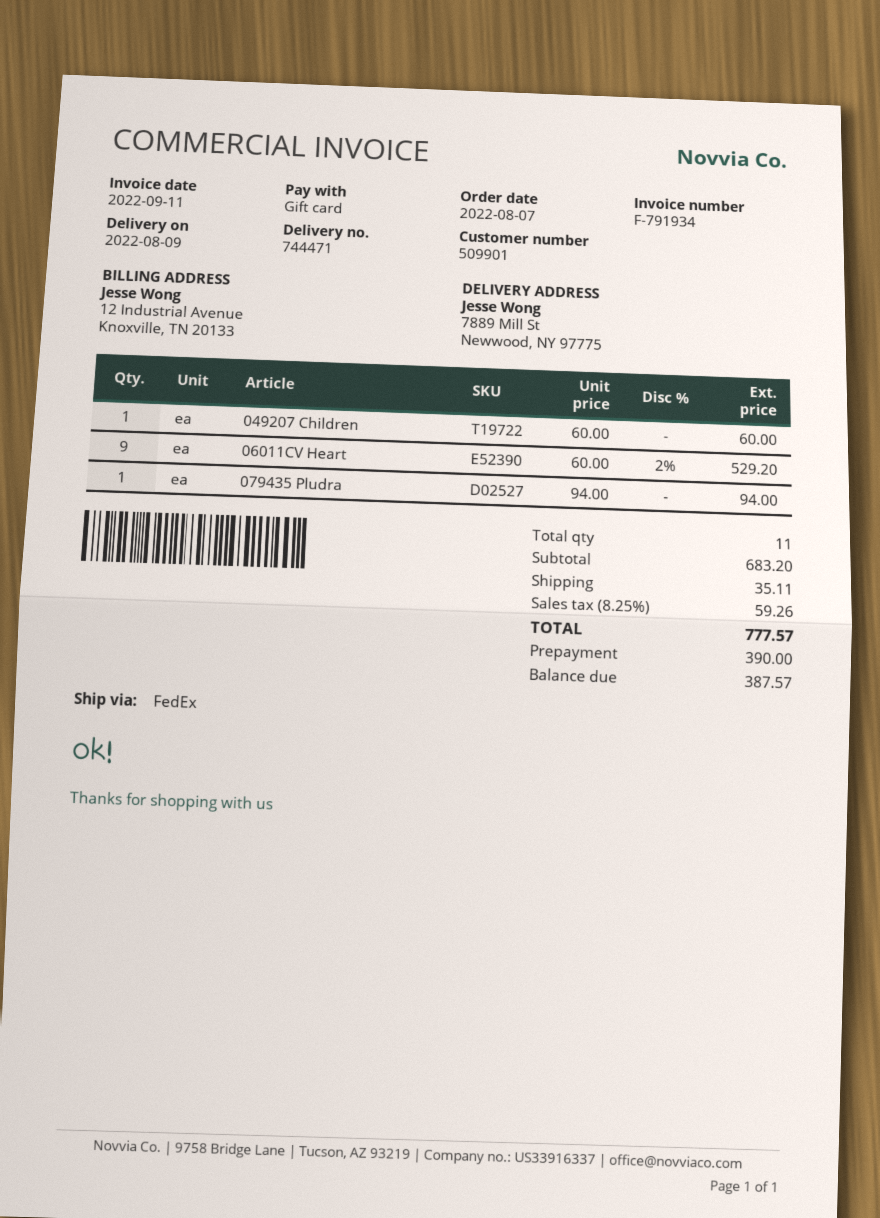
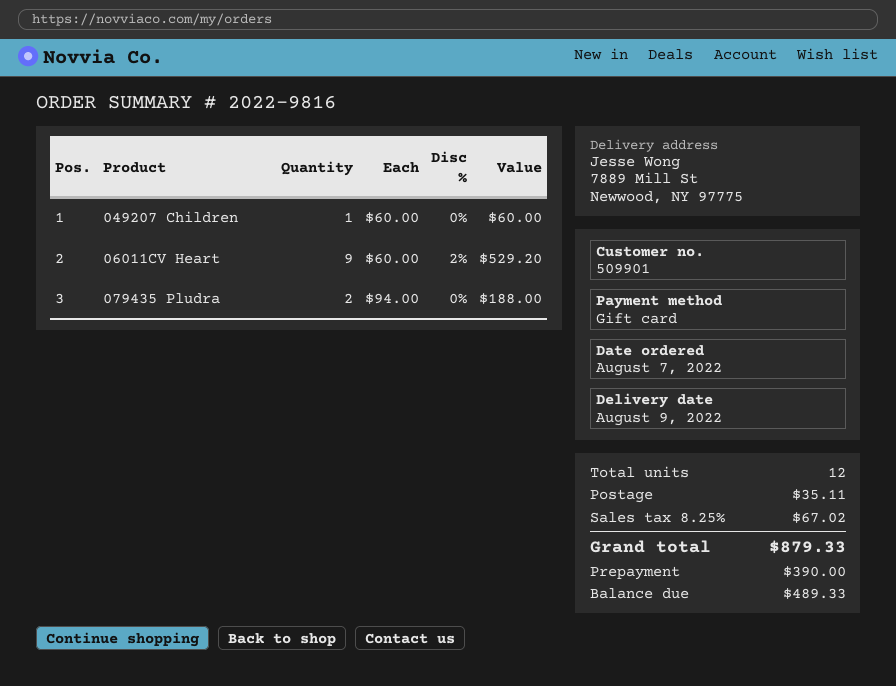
079435 Pludra: 1 x 94.00 = 94.00 -> 2 x 94.00 = 188.00
total quantity: 11 -> 12
tax: 8.25% = 59.26 -> 8.25% = 67.02
total: 777.57 -> 879.33
balance: 387.57 -> 489.33

